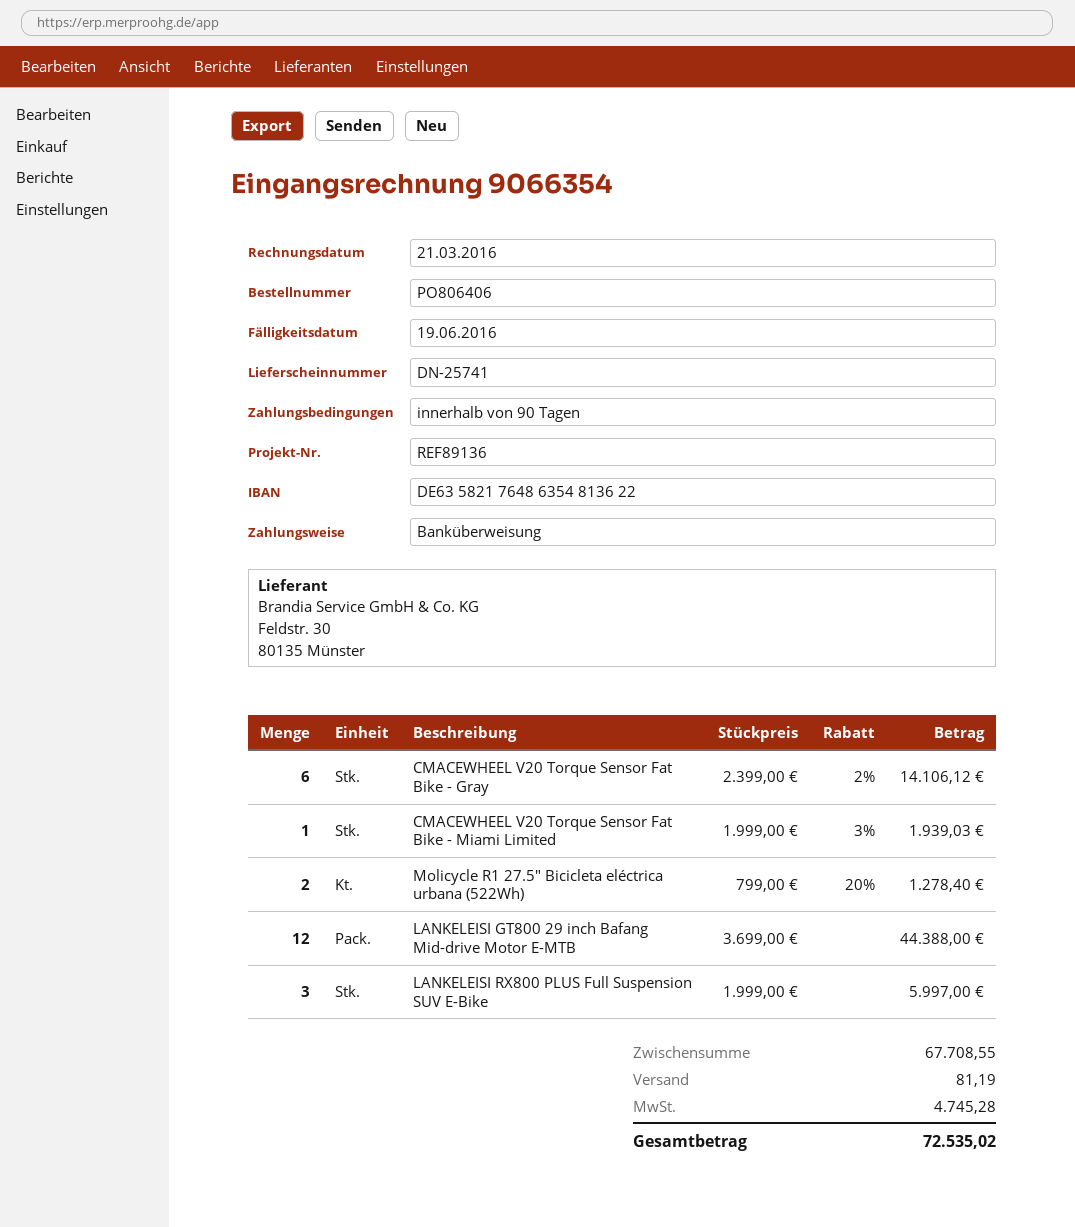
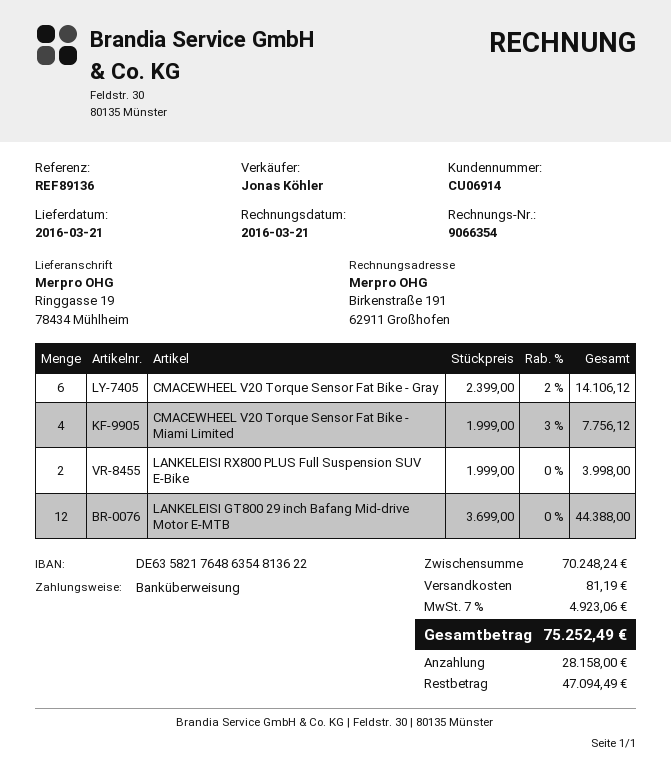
CMACEWHEEL V20 Torque Sensor Fat Bike - Miami Limited: 1 x 1999.00 - 3% = 1939.03 -> 4 x 1999.00 - 3% = 7756.12
Molicycle R1 27.5" Bicicleta eléctrica urbana (522Wh): 2 x 799.00 - 20% = 1278.40 -> none
LANKELEISI RX800 PLUS Full Suspension SUV E-Bike: 3 x 1999.00 = 5997.00 -> 2 x 1999.00 = 3998.00
subtotal: 67708.55 -> 70248.24
tax: 4745.28 -> 4923.06
total: 72535.02 -> 75252.49

